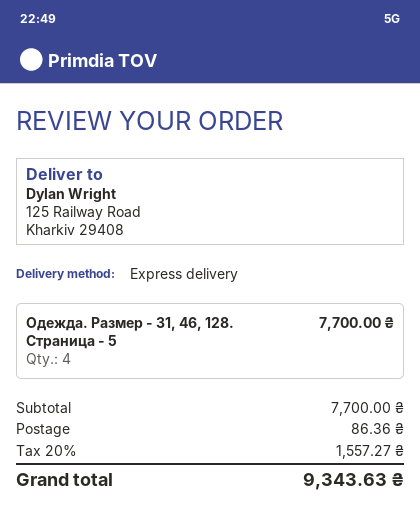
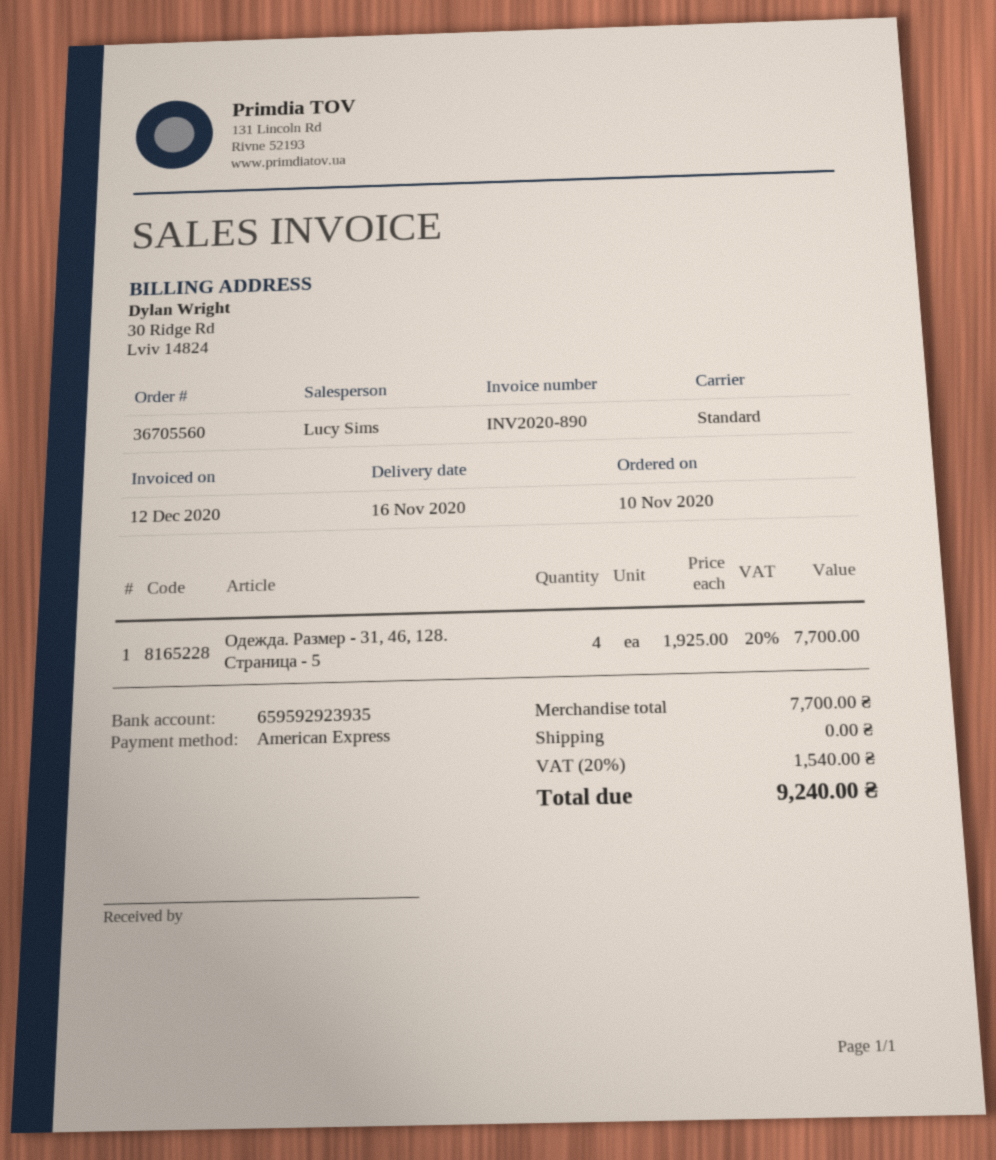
shipping method: express -> standard
shipping: 86.36 -> 0.00
tax: 20% = 1557.27 -> 20% = 1540.00
total: 9343.63 -> 9240.00

